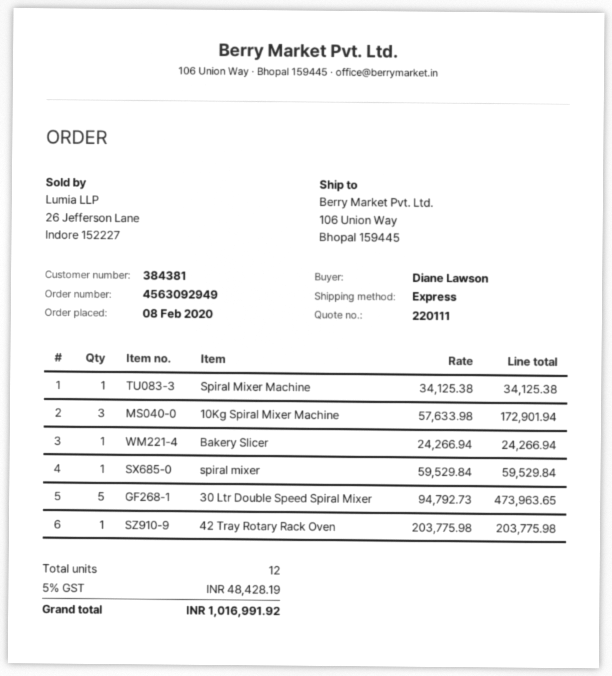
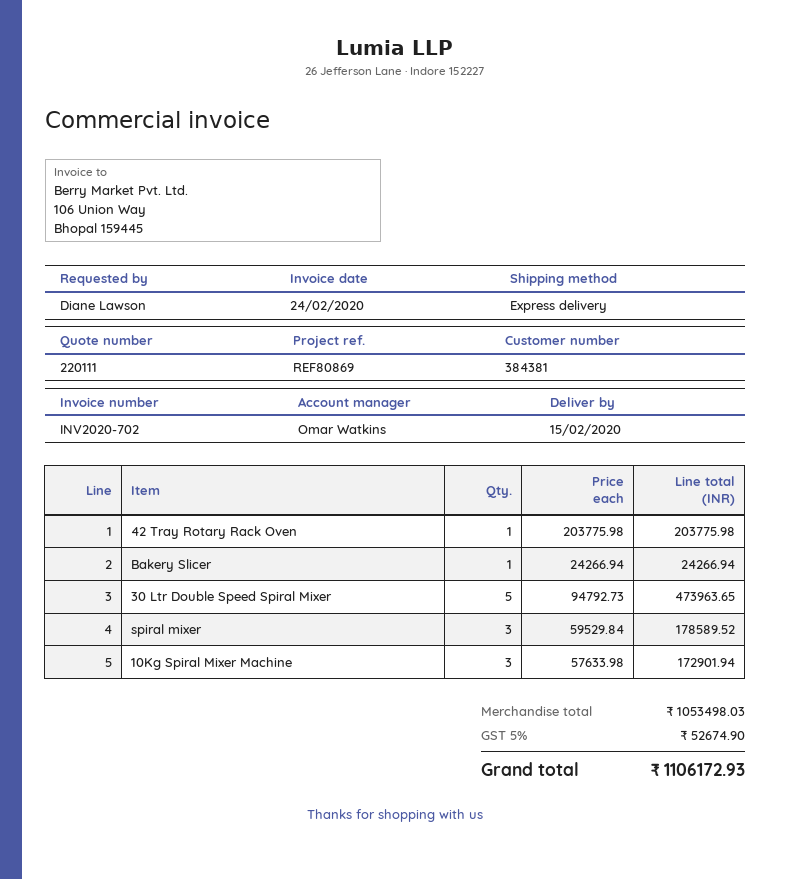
Spiral Mixer Machine: 1 x 34125.38 = 34125.38 -> none
spiral mixer: 1 x 59529.84 = 59529.84 -> 3 x 59529.84 = 178589.52
tax: 5% = 48428.19 -> 5% = 52674.90
total: 1016991.92 -> 1106172.93

